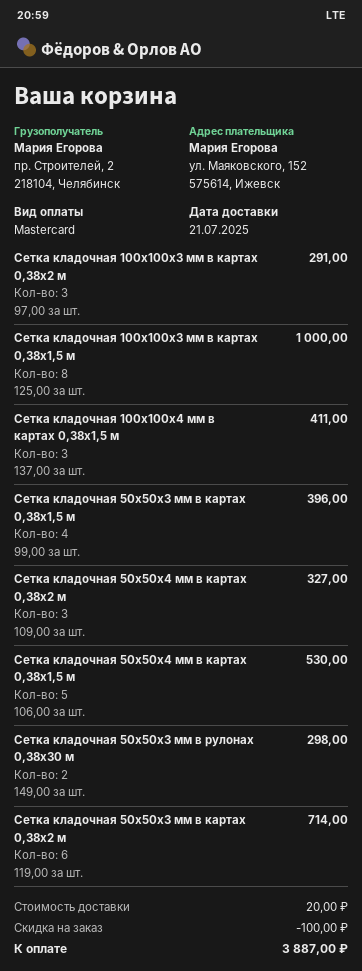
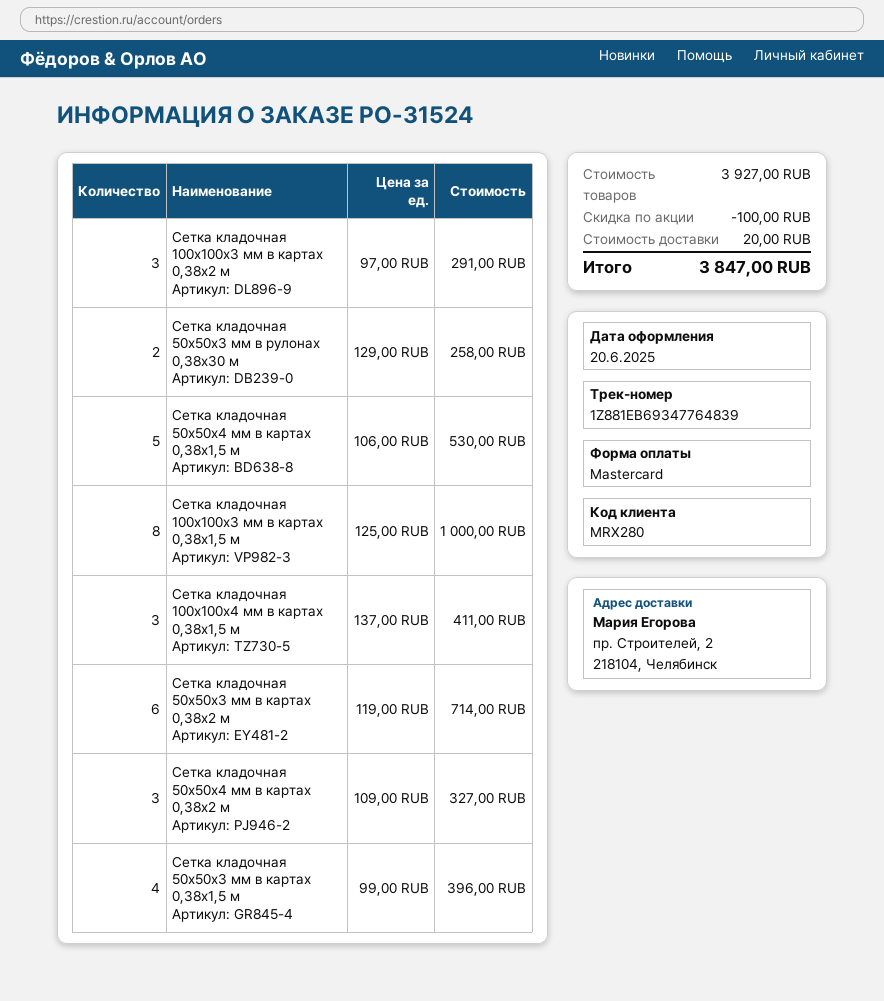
Сетка кладочная 50х50х3 мм в рулонах 0,38х30 м: 2 x 149.00 = 298.00 -> 2 x 129.00 = 258.00
total: 3887.00 -> 3847.00

